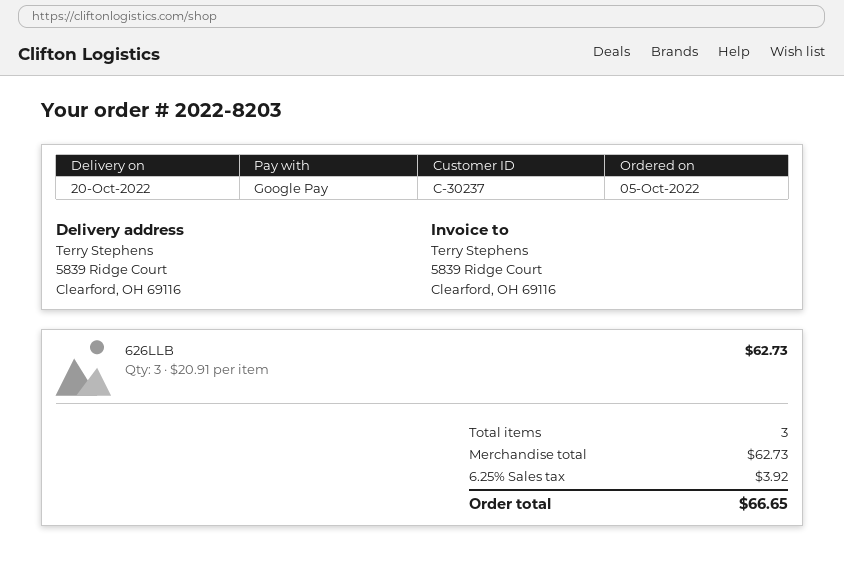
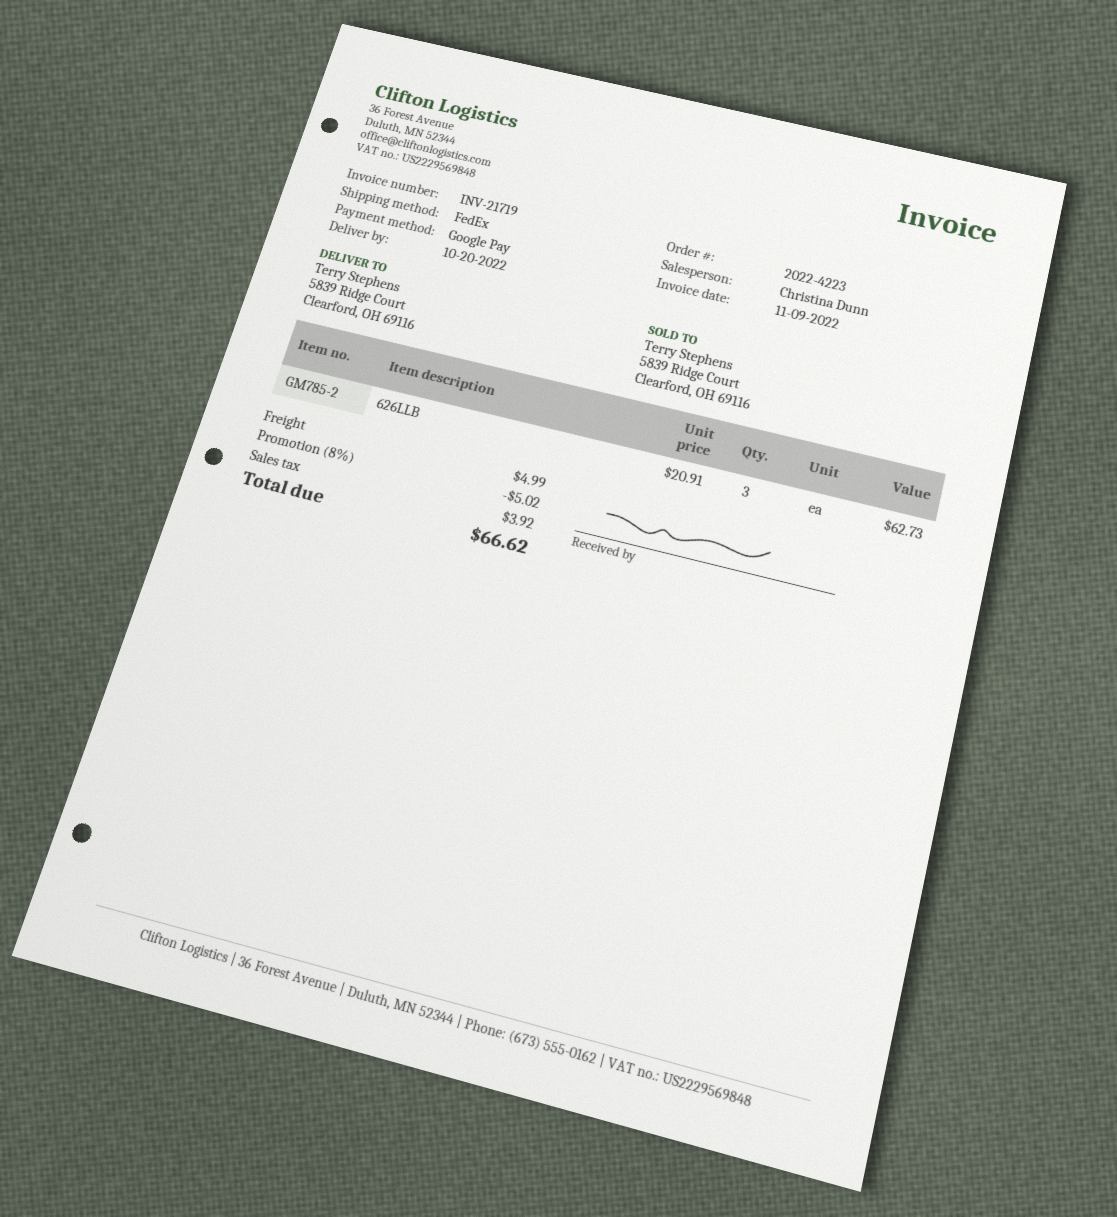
order number: 2022-8203 -> 2022-4223
discount: none -> 8% = 5.02
shipping: none -> 4.99
total: 66.65 -> 66.62

